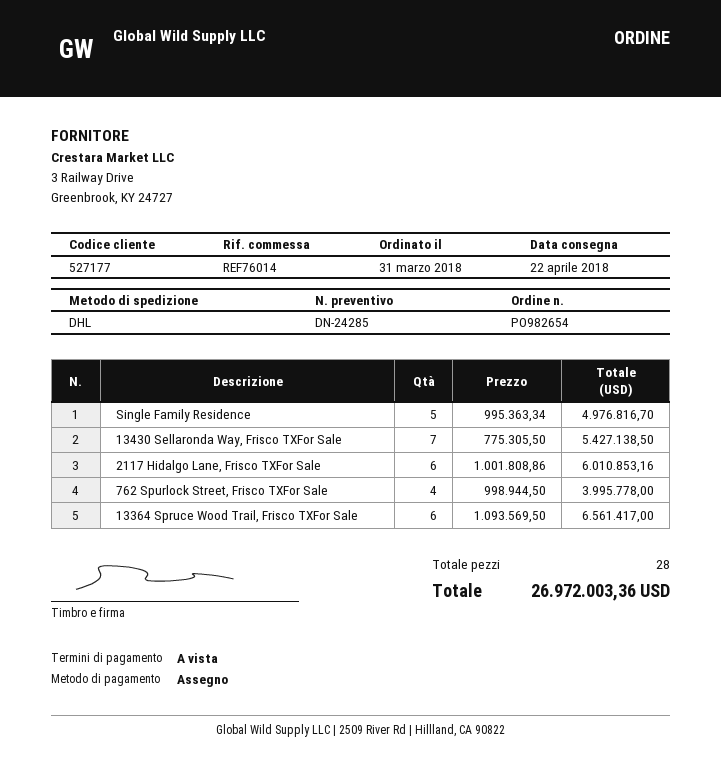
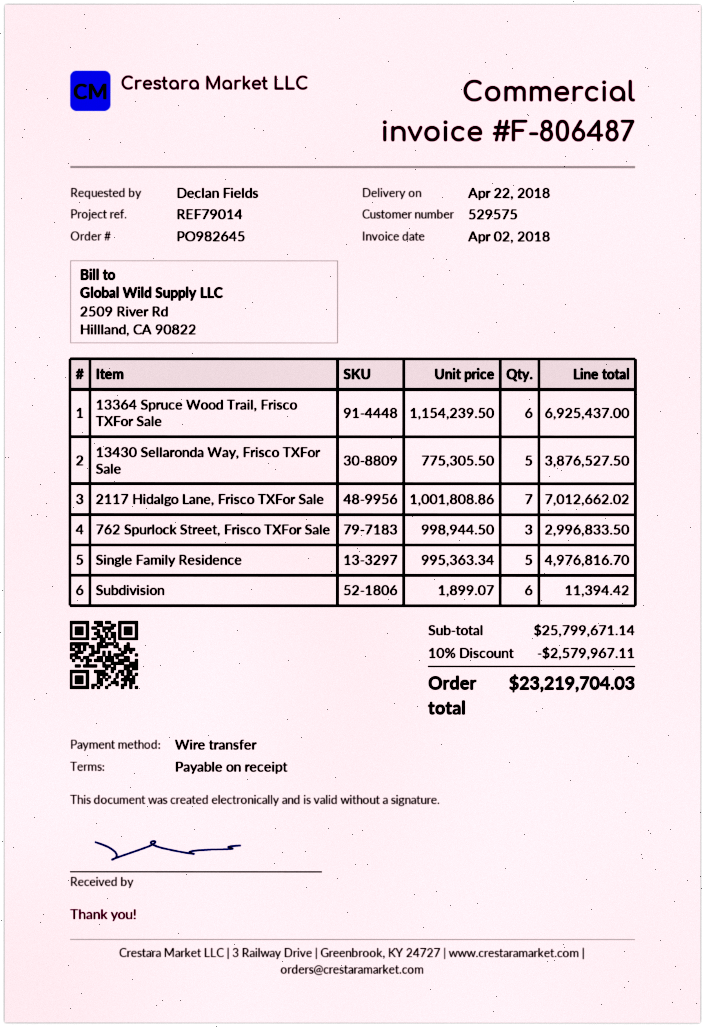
order number: PO982654 -> PO982645
customer number: 527177 -> 529575
reference: REF76014 -> REF79014
payment method: cheque -> bank transfer
13430 Sellaronda Way, Frisco TXFor Sale: 7 x 775305.50 = 5427138.50 -> 5 x 775305.50 = 3876527.50
2117 Hidalgo Lane, Frisco TXFor Sale: 6 x 1001808.86 = 6010853.16 -> 7 x 1001808.86 = 7012662.02
762 Spurlock Street, Frisco TXFor Sale: 4 x 998944.50 = 3995778.00 -> 3 x 998944.50 = 2996833.50
13364 Spruce Wood Trail, Frisco TXFor Sale: 6 x 1093569.50 = 6561417.00 -> 6 x 1154239.50 = 6925437.00
Subdivision: none -> 6 x 1899.07 = 11394.42
discount: none -> 10% = 2579967.11
total: 26972003.36 -> 23219704.03

